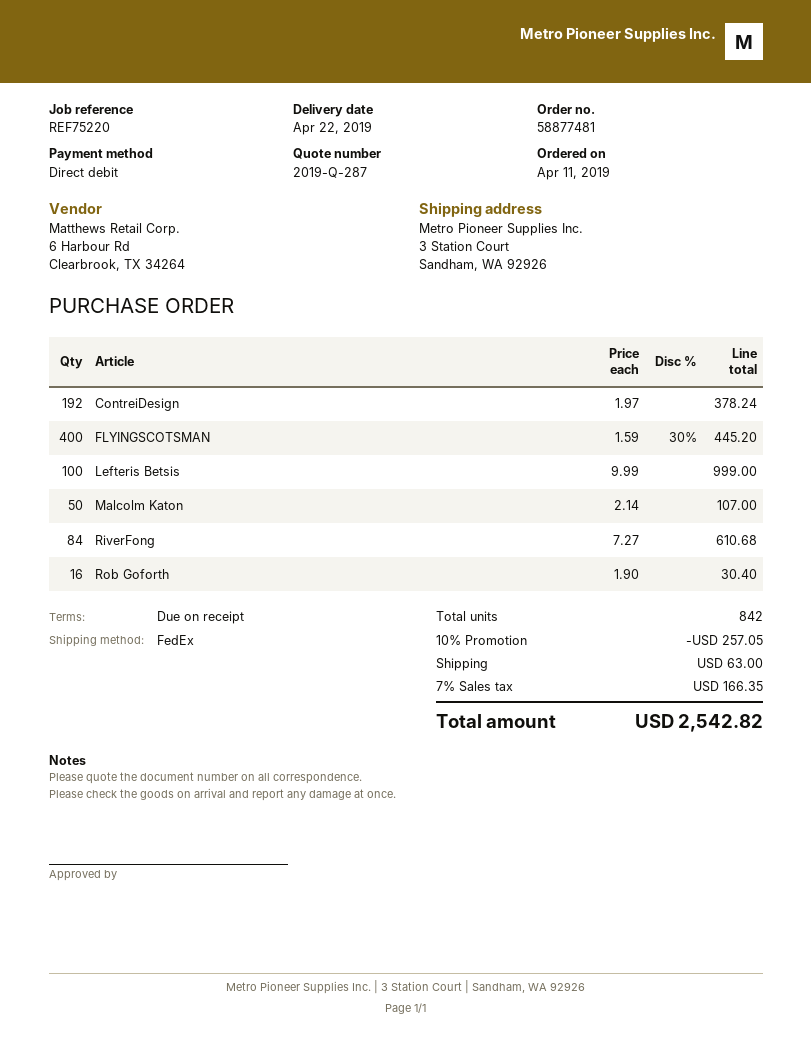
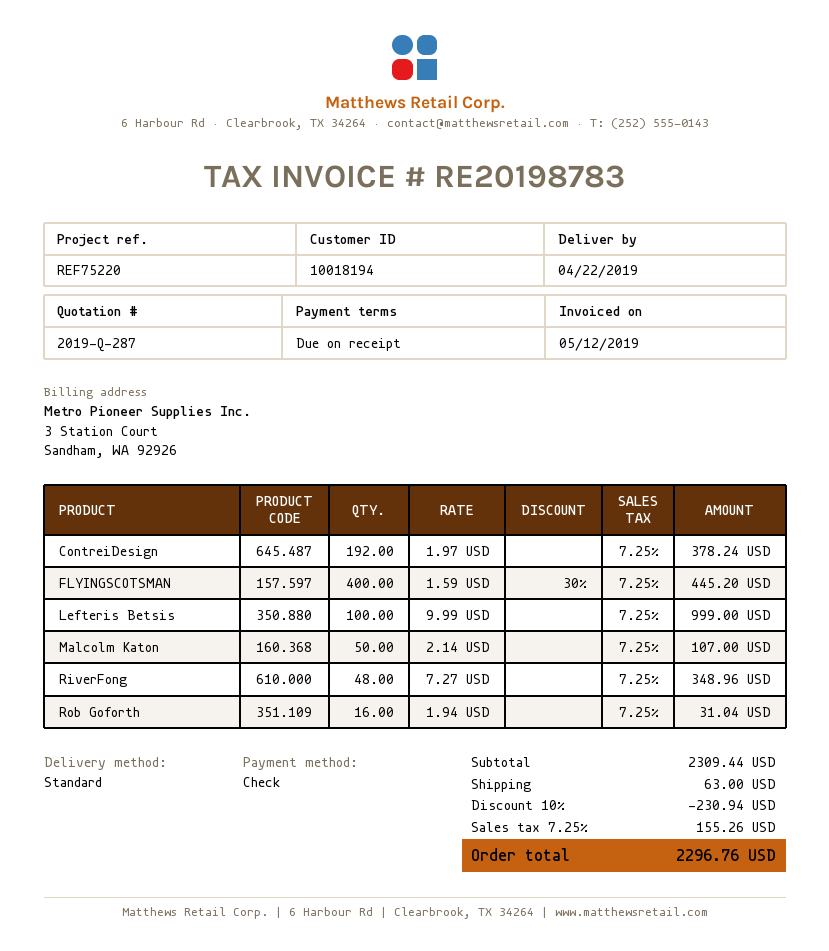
payment method: direct debit -> cheque
shipping method: FedEx -> standard
RiverFong: 84 x 7.27 = 610.68 -> 48 x 7.27 = 348.96
Rob Goforth: 16 x 1.90 = 30.40 -> 16 x 1.94 = 31.04
discount: 10% = 257.05 -> 10% = 230.94
tax: 7% = 166.35 -> 7.25% = 155.26
total: 2542.82 -> 2296.76

